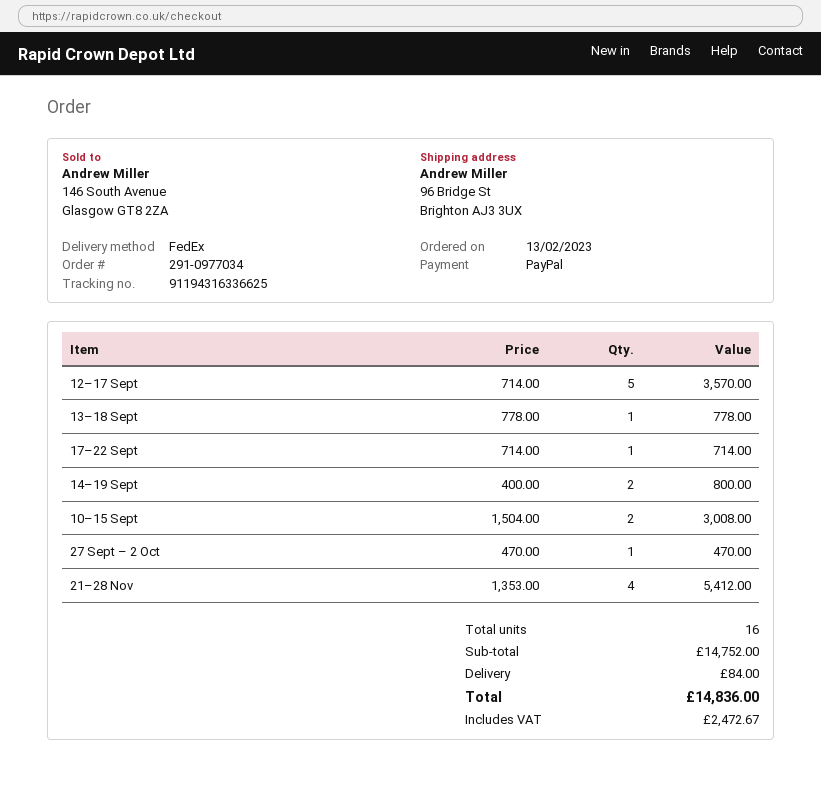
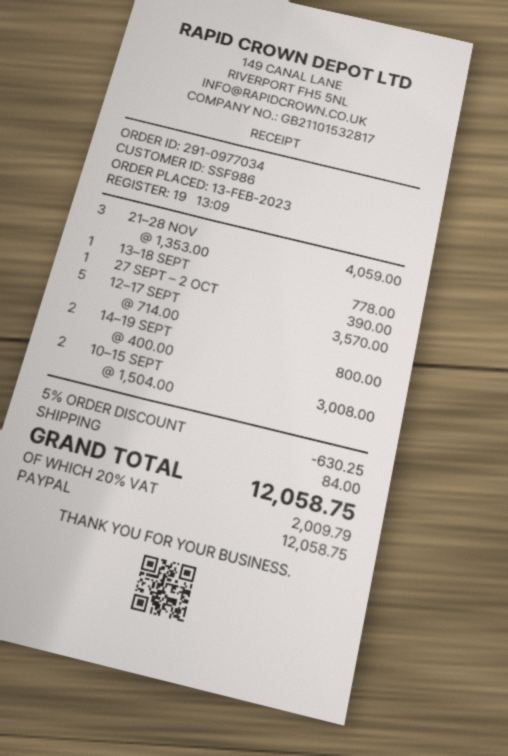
17–22 Sept: 1 x 714.00 = 714.00 -> none
27 Sept – 2 Oct: 1 x 470.00 = 470.00 -> 1 x 390.00 = 390.00
21–28 Nov: 4 x 1353.00 = 5412.00 -> 3 x 1353.00 = 4059.00
discount: none -> 5% = 630.25
tax: 2472.67 -> 2009.79
total: 14836.00 -> 12058.75

